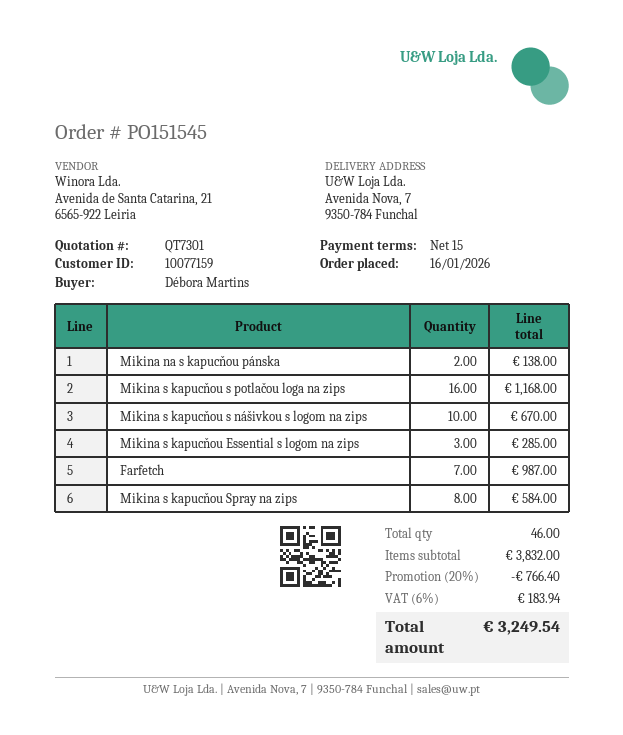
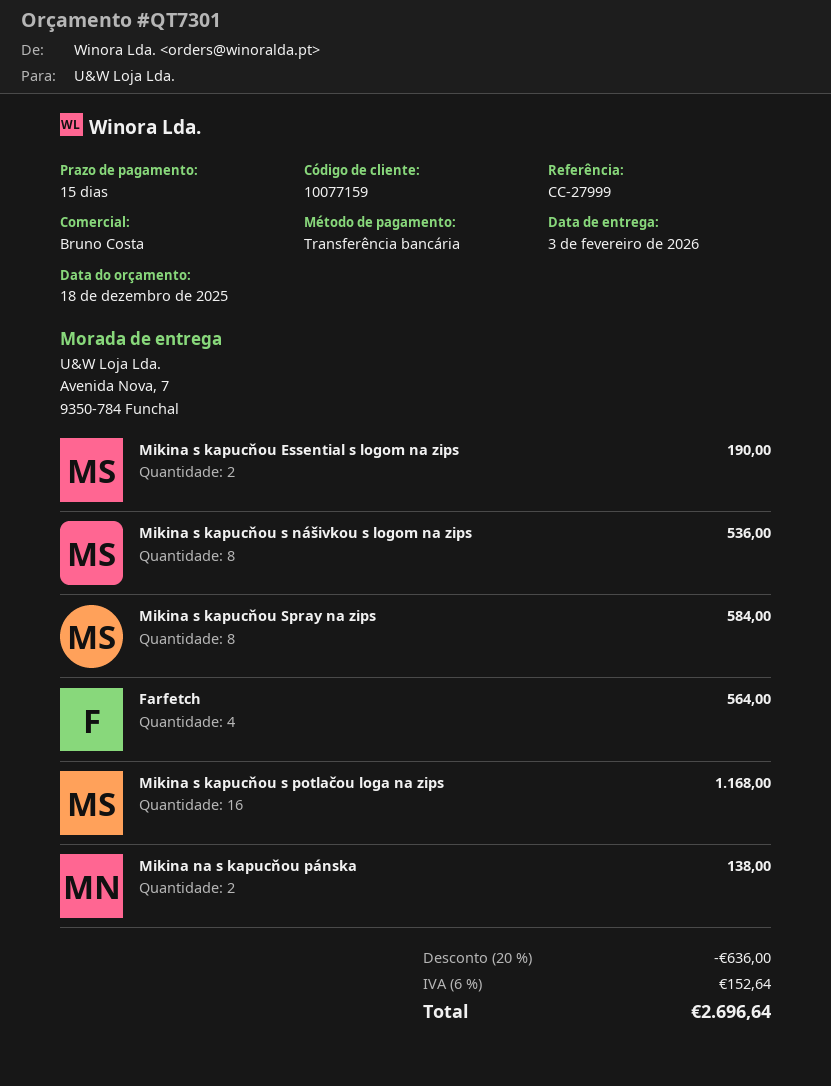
Mikina s kapucňou s nášivkou s logom na zips: 10 for 670.00 -> 8 for 536.00
Mikina s kapucňou Essential s logom na zips: 3 for 285.00 -> 2 for 190.00
Farfetch: 7 for 987.00 -> 4 for 564.00
discount: 20% = 766.40 -> 20% = 636.00
tax: 6% = 183.94 -> 6% = 152.64
total: 3249.54 -> 2696.64

